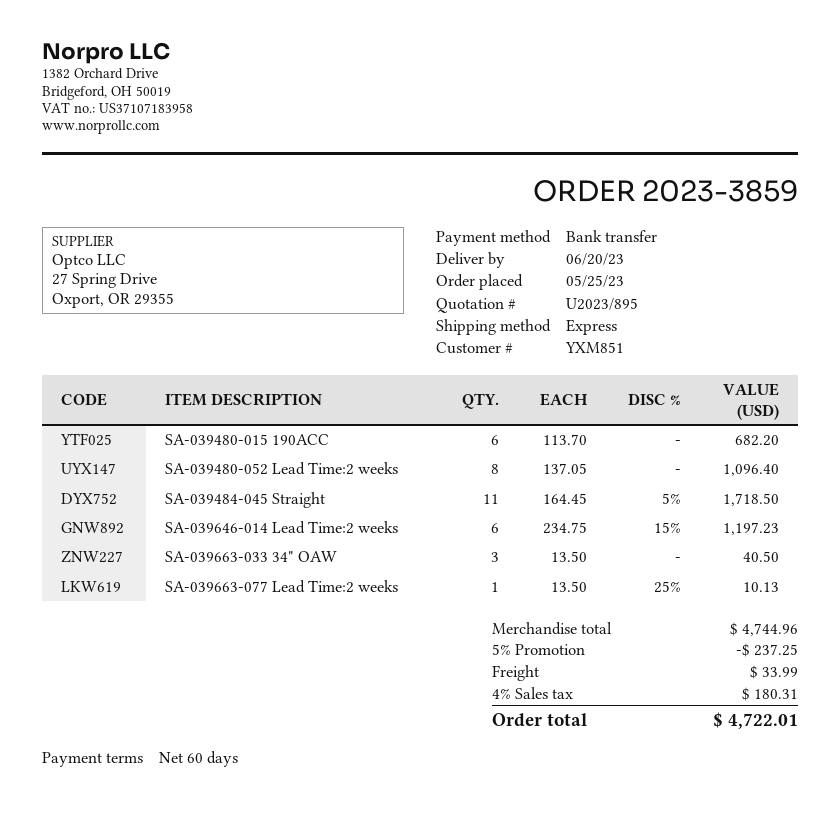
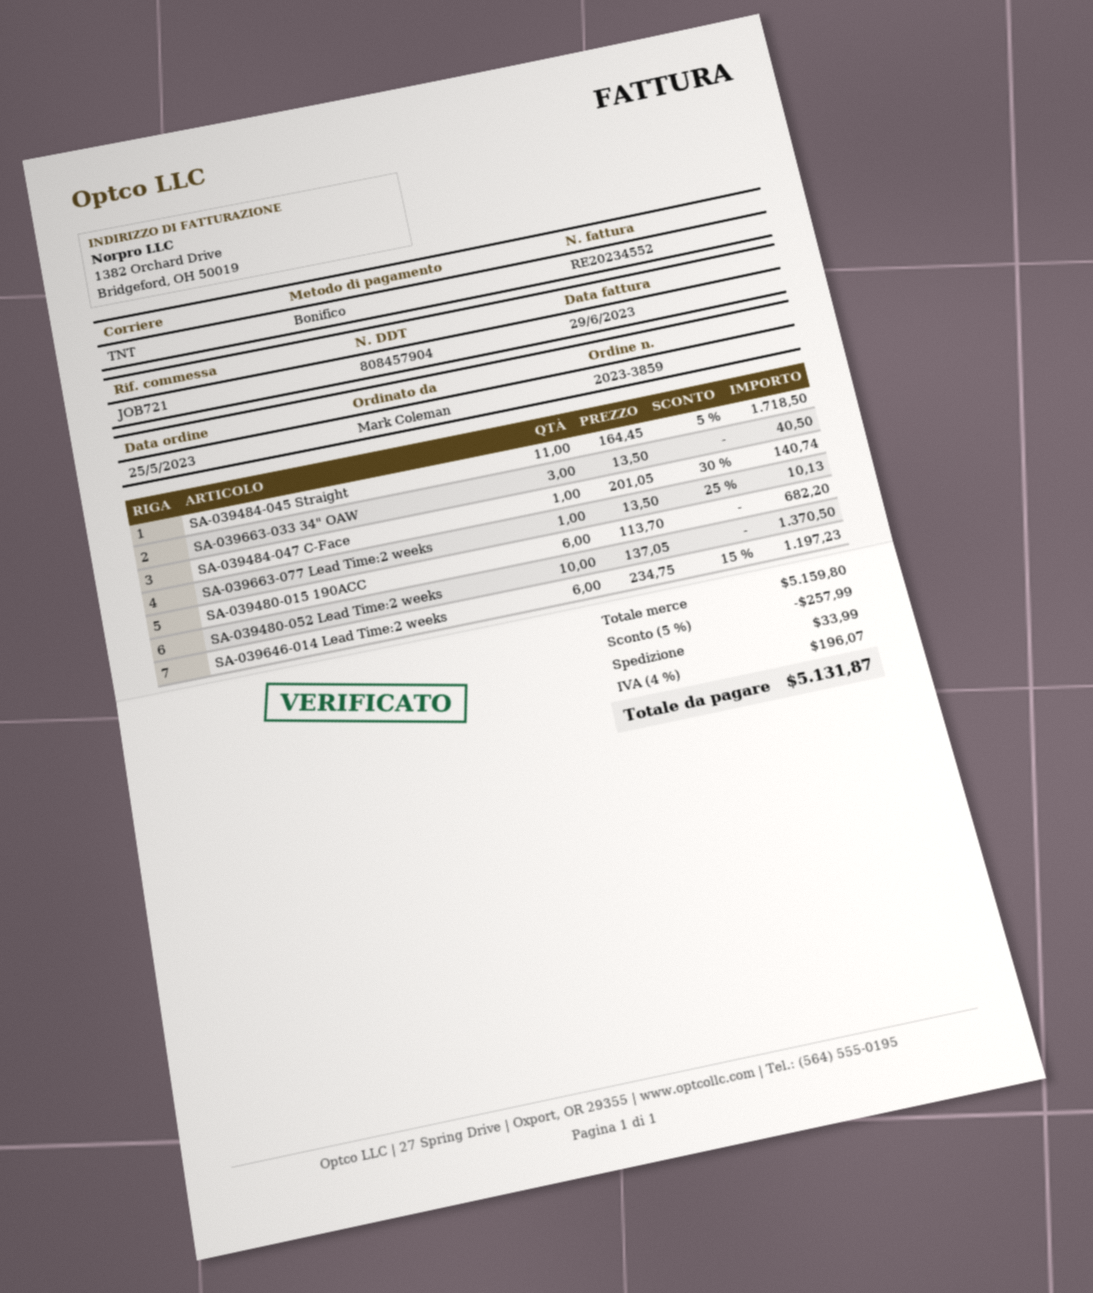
shipping method: express -> TNT
SA-039480-052 Lead Time:2 weeks: 8 x 137.05 = 1096.40 -> 10 x 137.05 = 1370.50
SA-039484-047 C-Face: none -> 1 x 201.05 - 30% = 140.74
subtotal: 4744.96 -> 5159.80
discount: 5% = 237.25 -> 5% = 257.99
tax: 4% = 180.31 -> 4% = 196.07
total: 4722.01 -> 5131.87

